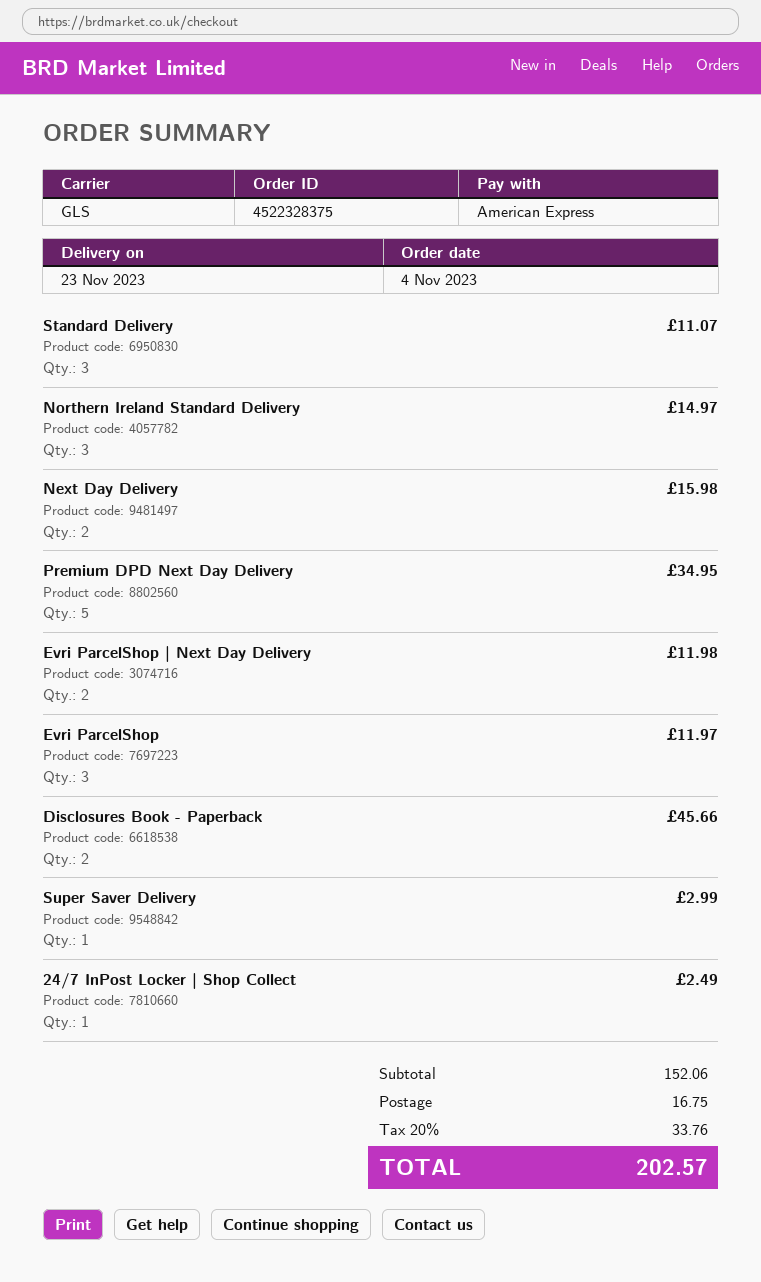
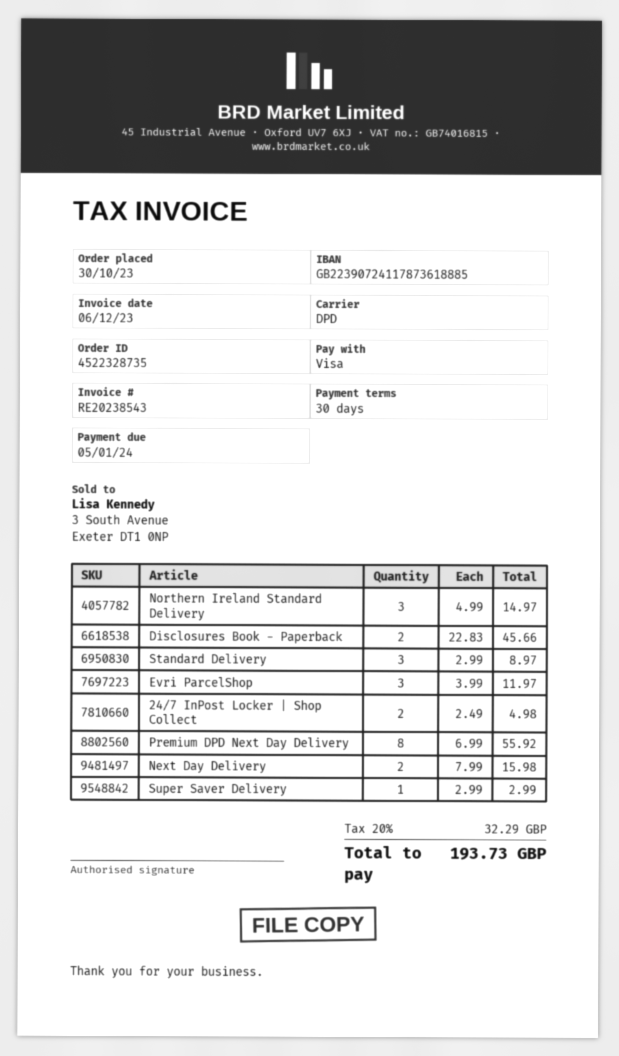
order number: 4522328375 -> 4522328735
order date: 2023-11-04 -> 2023-10-30
payment method: American Express -> Visa
shipping method: GLS -> DPD
Standard Delivery: 3 for 11.07 -> 3 for 8.97
Premium DPD Next Day Delivery: 5 for 34.95 -> 8 for 55.92
Evri ParcelShop | Next Day Delivery: 2 for 11.98 -> none
24/7 InPost Locker | Shop Collect: 1 for 2.49 -> 2 for 4.98
shipping: 16.75 -> none
tax: 20% = 33.76 -> 20% = 32.29
total: 202.57 -> 193.73

